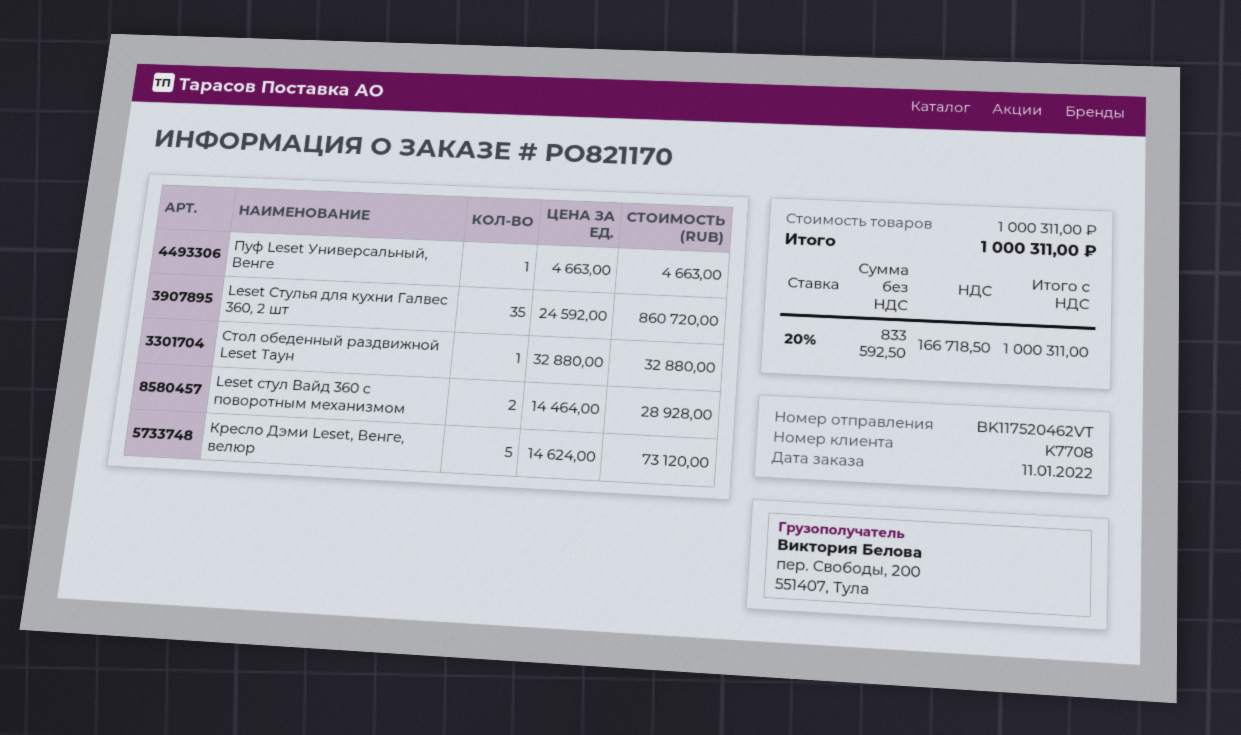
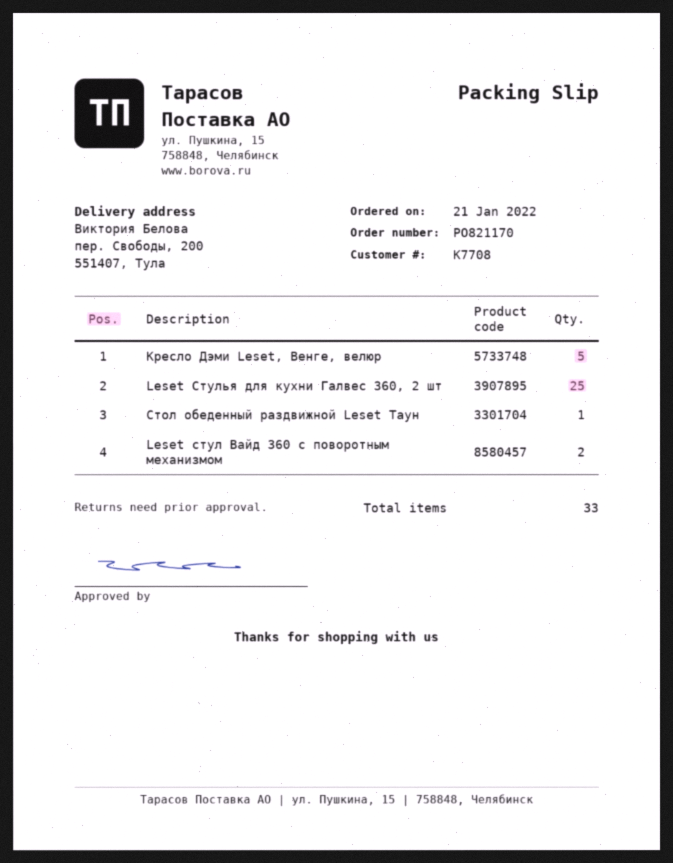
order date: 2022-01-11 -> 2022-01-21
Пуф Leset Универсальный, Венге: 1 -> none
Leset Стулья для кухни Галвес 360, 2 шт: 35 -> 25

